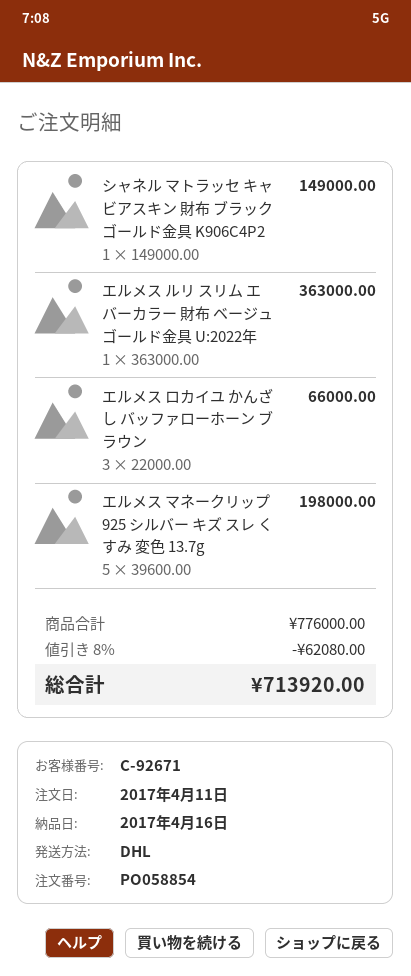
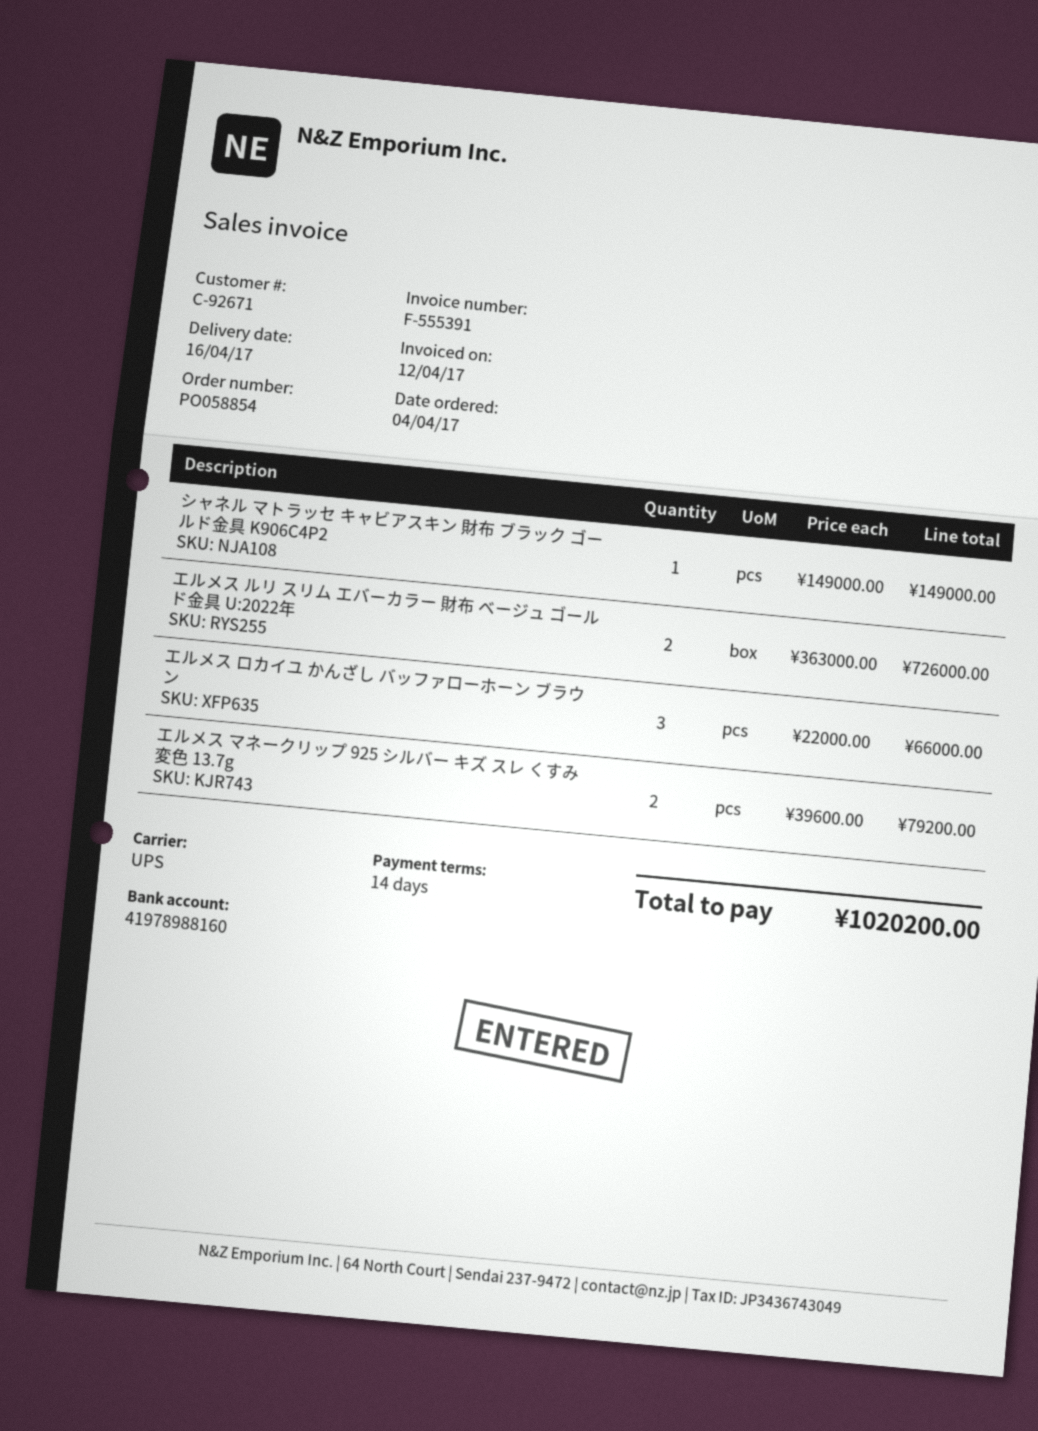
order date: 2017-04-11 -> 2017-04-04
shipping method: DHL -> UPS
エルメス ルリ スリム エバーカラー 財布 ベージュ ゴールド金具 U:2022年: 1 x 363000.00 = 363000.00 -> 2 x 363000.00 = 726000.00
エルメス マネークリップ 925 シルバー キズ スレ くすみ 変色 13.7g: 5 x 39600.00 = 198000.00 -> 2 x 39600.00 = 79200.00
discount: 8% = 62080.00 -> none
total: 713920.00 -> 1020200.00

